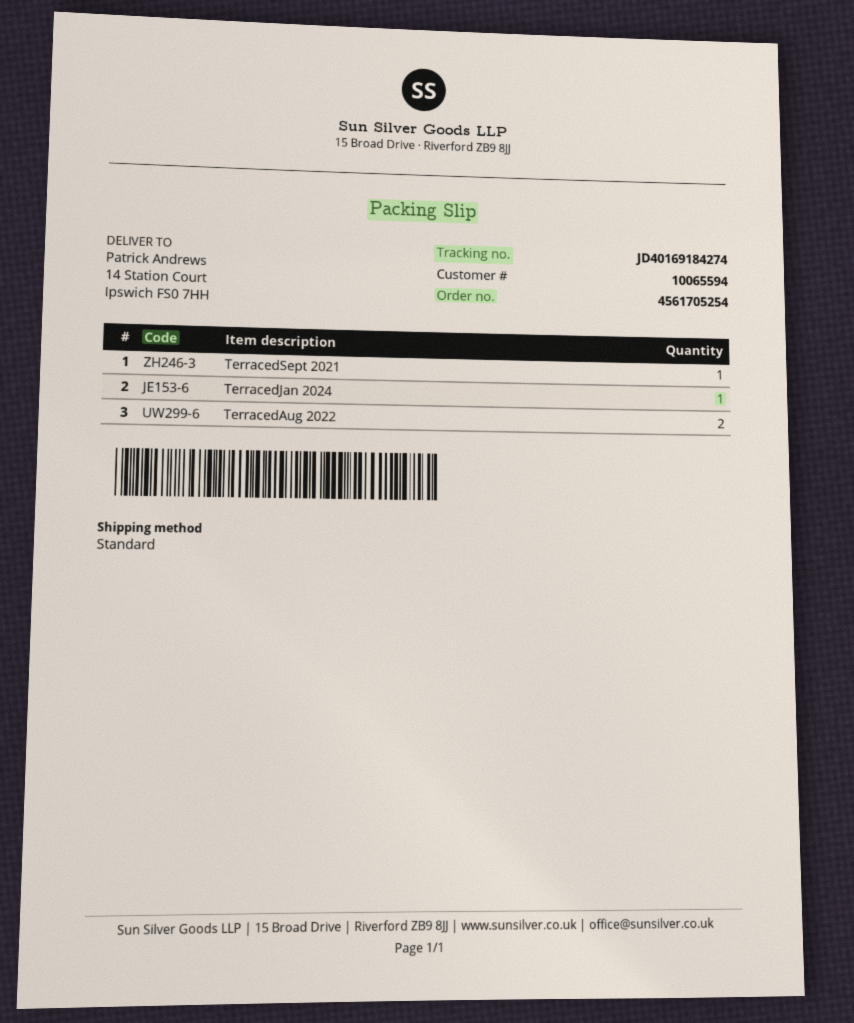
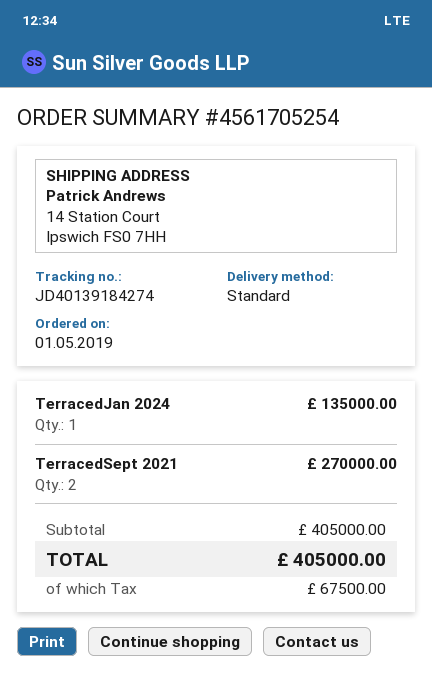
tracking number: JD40169184274 -> JD40139184274
TerracedSept 2021: 1 -> 2
TerracedAug 2022: 2 -> none

